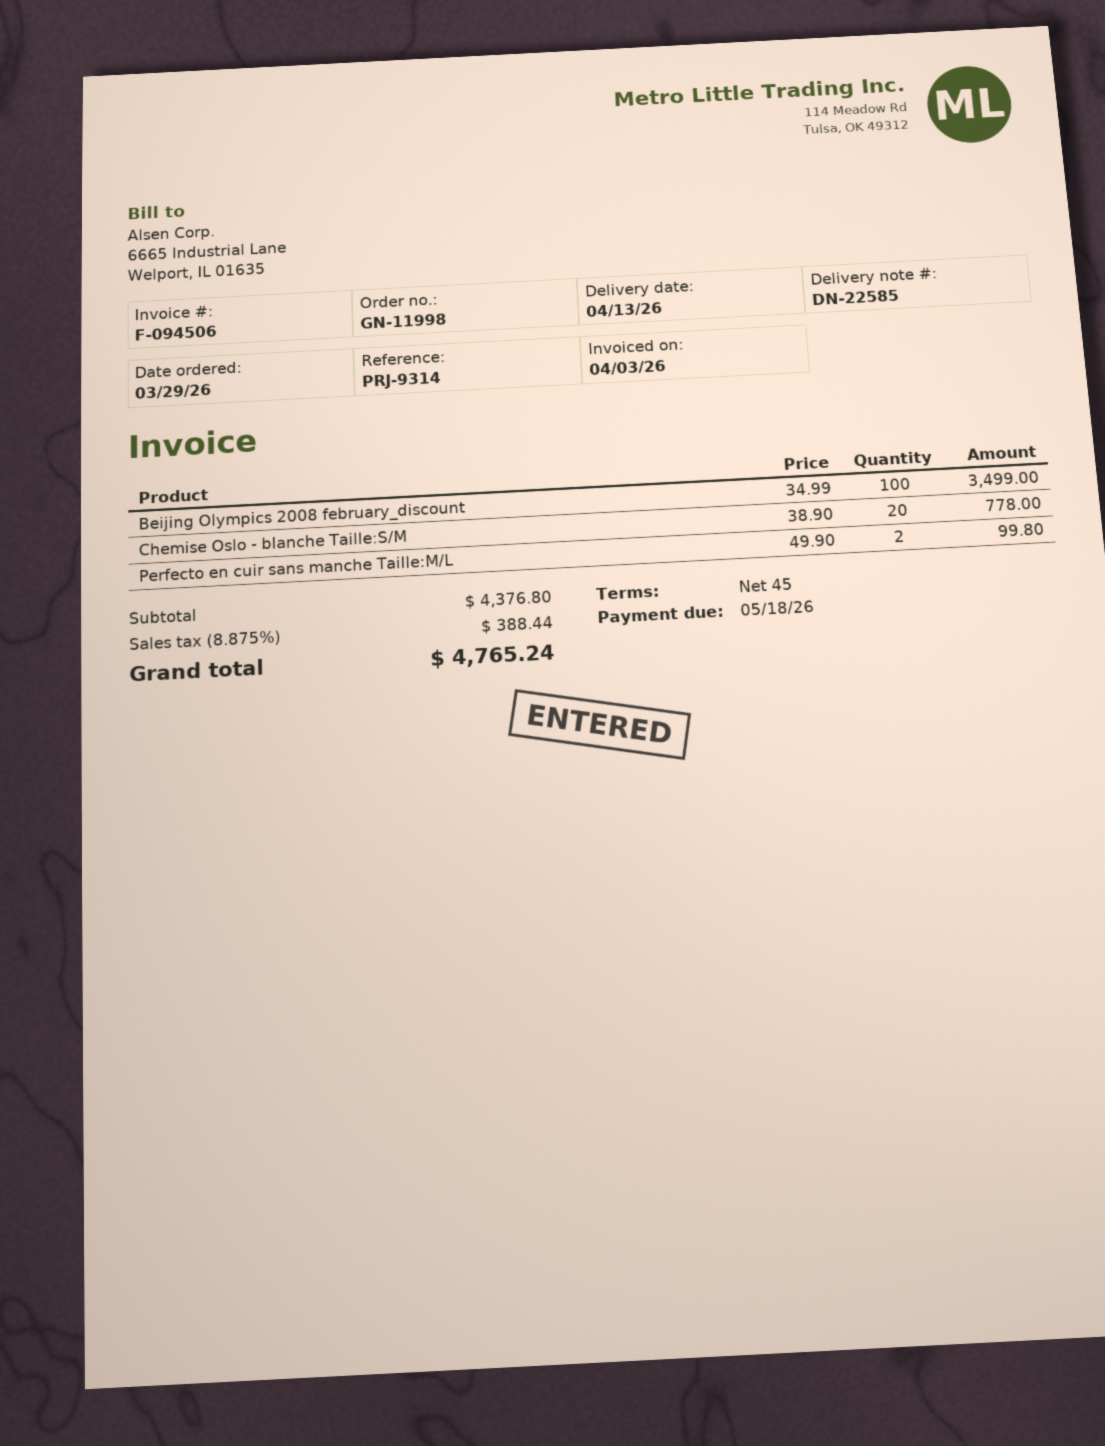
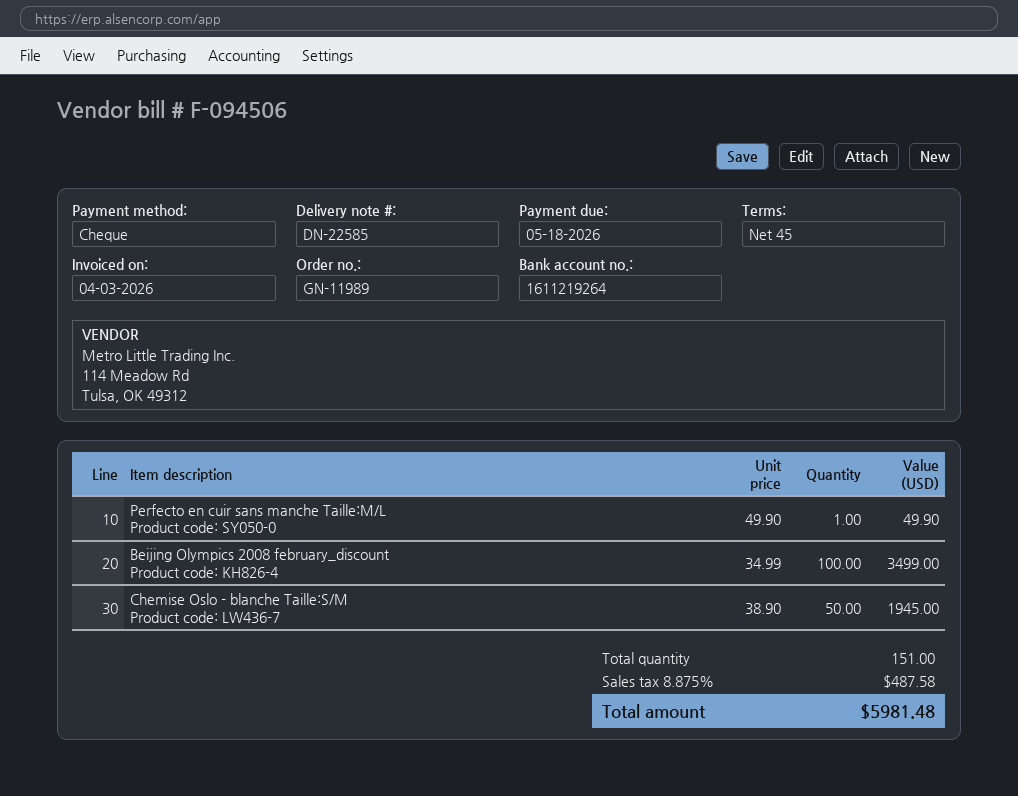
order number: GN-11998 -> GN-11989
Chemise Oslo - blanche Taille:S/M: 20 x 38.90 = 778.00 -> 50 x 38.90 = 1945.00
Perfecto en cuir sans manche Taille:M/L: 2 x 49.90 = 99.80 -> 1 x 49.90 = 49.90
tax: 8.875% = 388.44 -> 8.875% = 487.58
total: 4765.24 -> 5981.48

